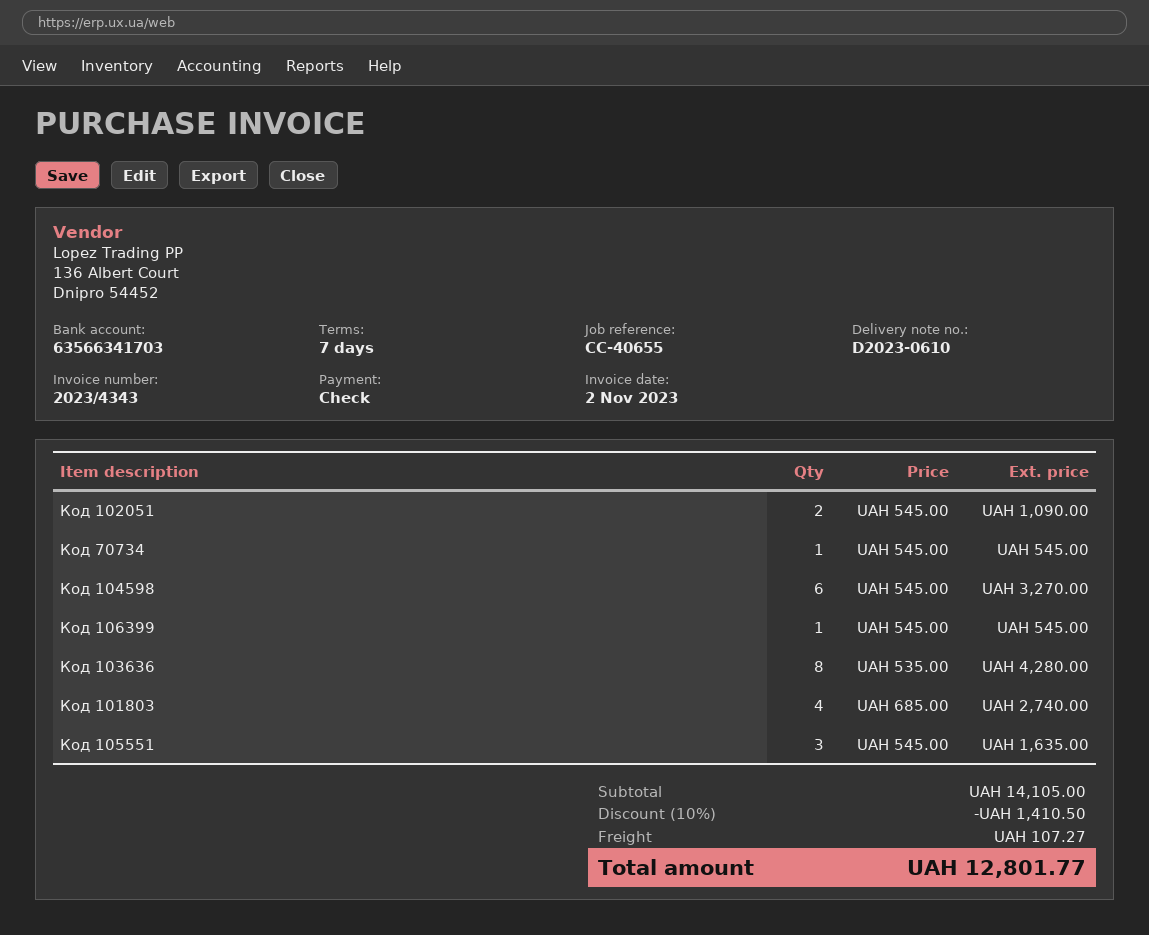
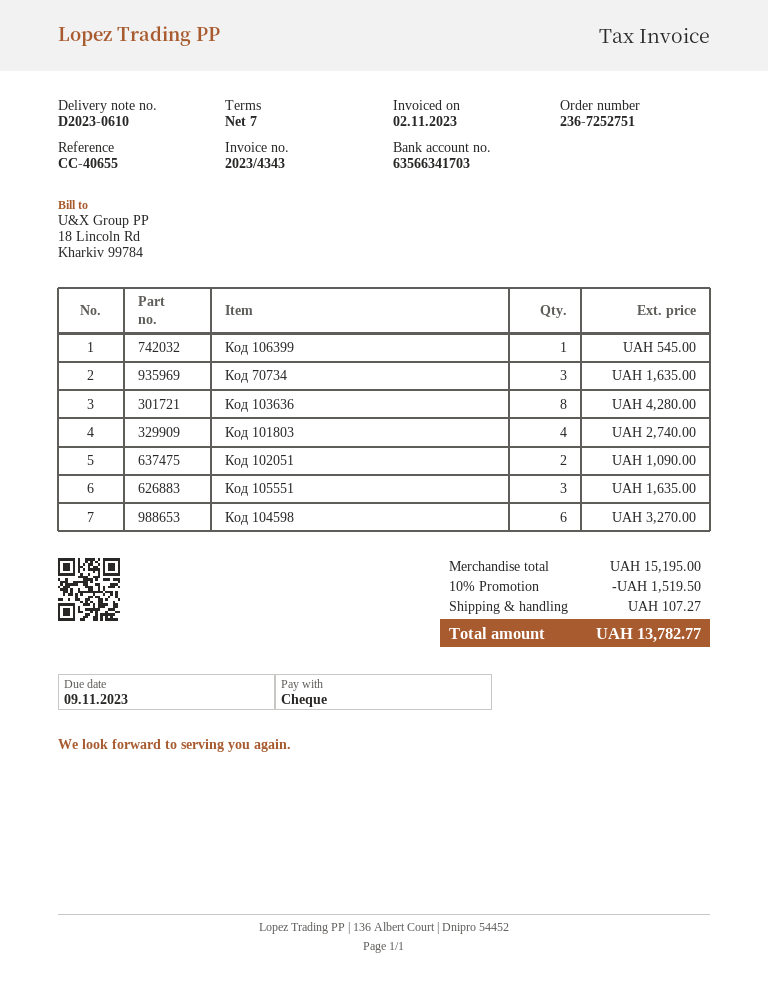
Код 70734: 1 for 545.00 -> 3 for 1635.00
subtotal: 14105.00 -> 15195.00
discount: 10% = 1410.50 -> 10% = 1519.50
total: 12801.77 -> 13782.77

